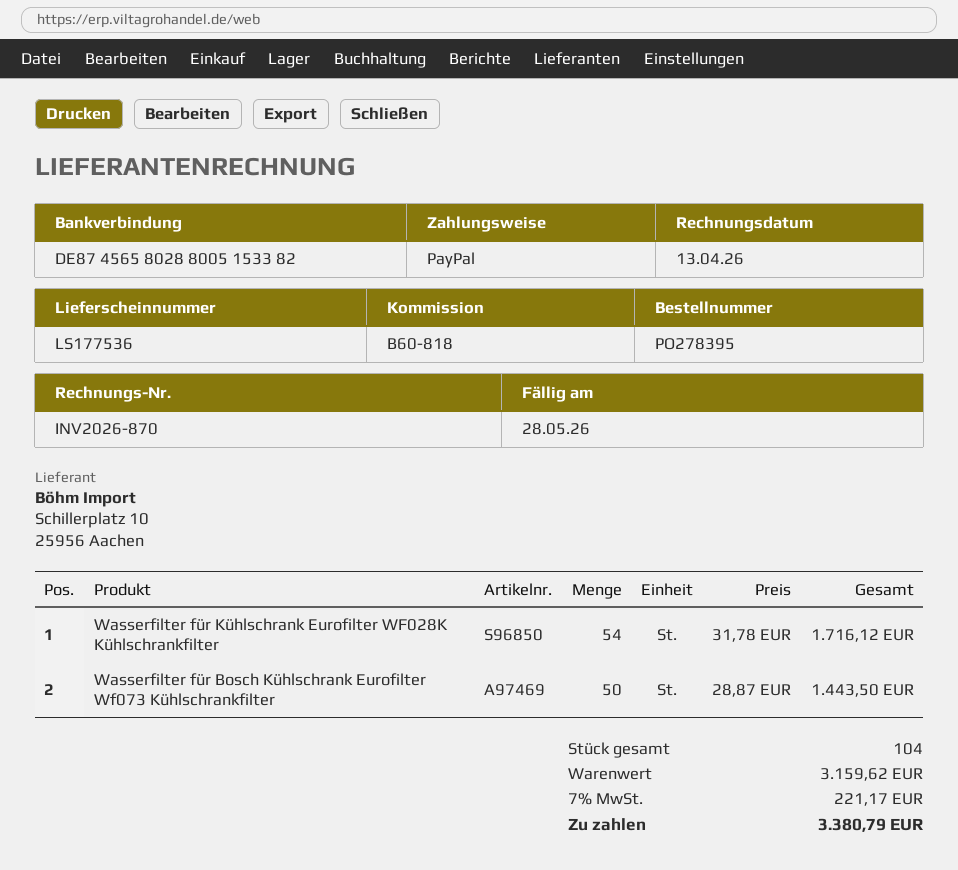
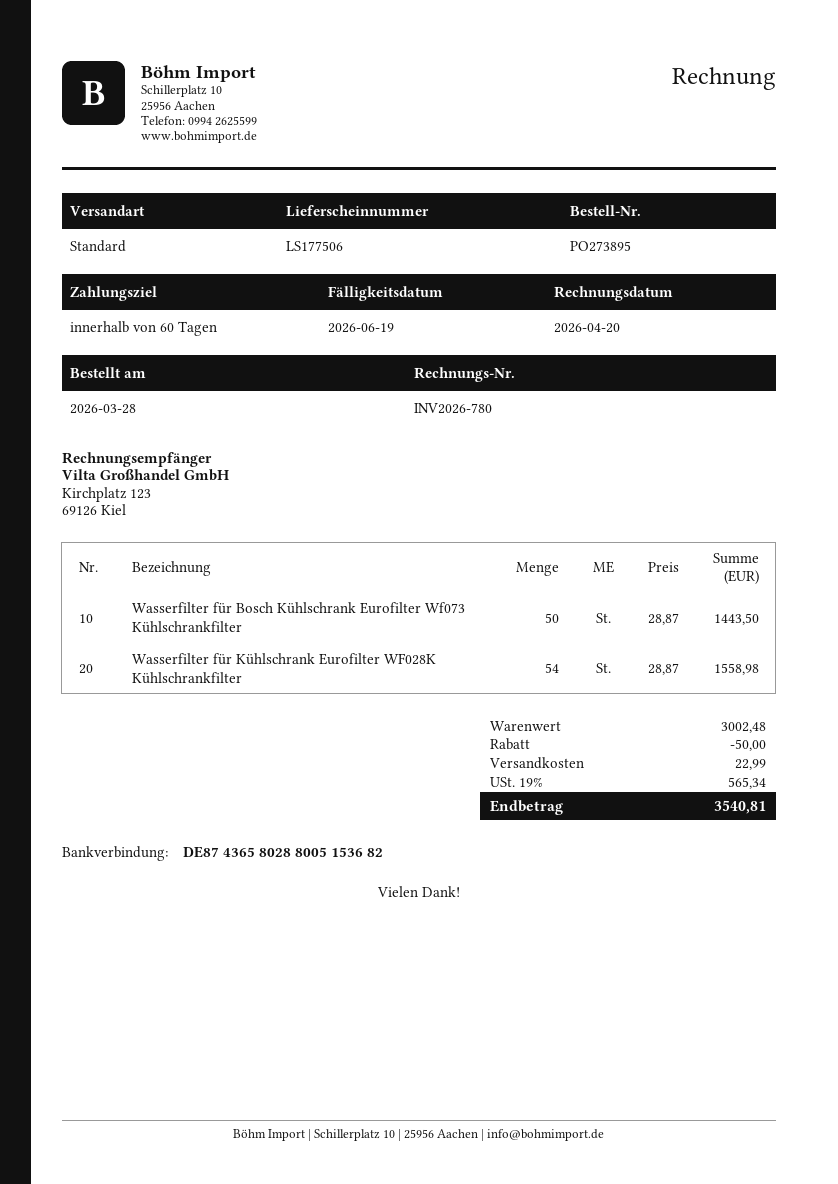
order number: PO278395 -> PO273895
delivery note number: LS177536 -> LS177506
invoice number: INV2026-870 -> INV2026-780
invoice date: 2026-04-13 -> 2026-04-20
due date: 2026-05-28 -> 2026-06-19
bank account: DE87456580288005153382 -> DE87436580288005153682
Wasserfilter für Kühlschrank Eurofilter WF028K Kühlschrankfilter: 54 x 31.78 = 1716.12 -> 54 x 28.87 = 1558.98
subtotal: 3159.62 -> 3002.48
discount: none -> 50.00
shipping: none -> 22.99
tax: 7% = 221.17 -> 19% = 565.34
total: 3380.79 -> 3540.81

